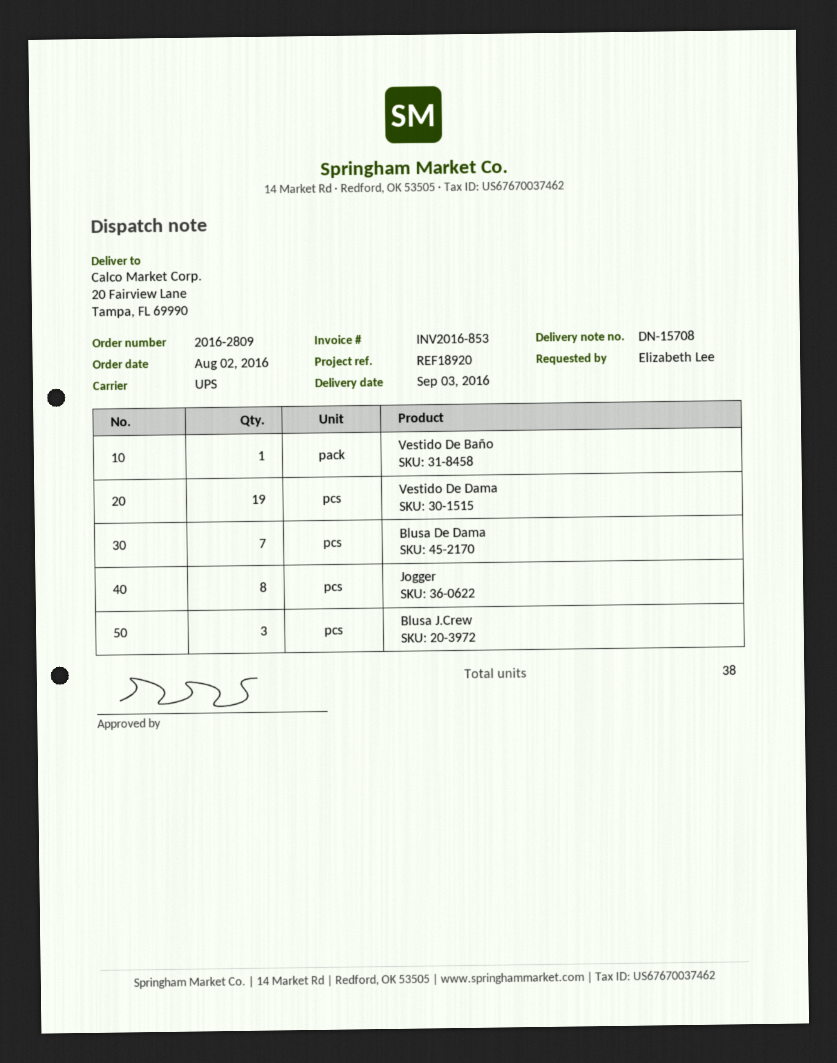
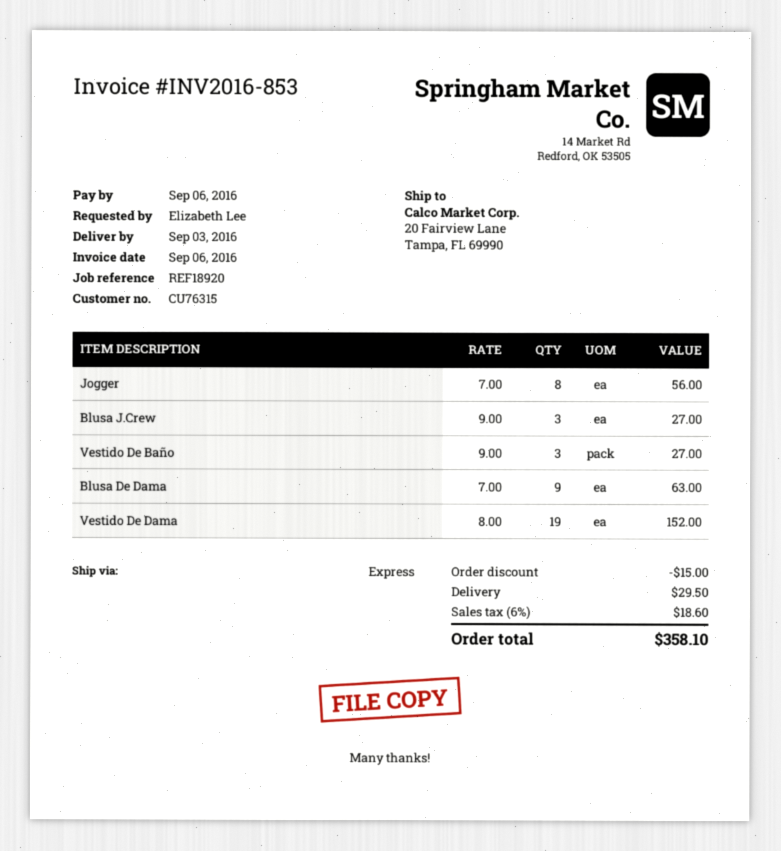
shipping method: UPS -> express
Vestido De Baño: 1 -> 3
Blusa De Dama: 7 -> 9

